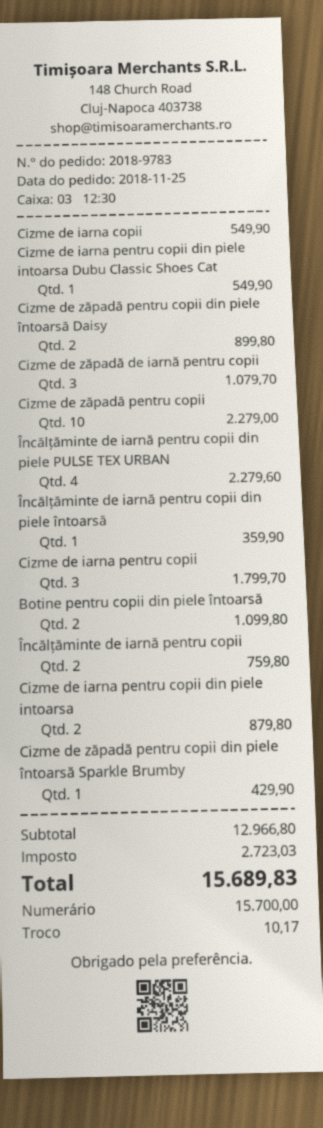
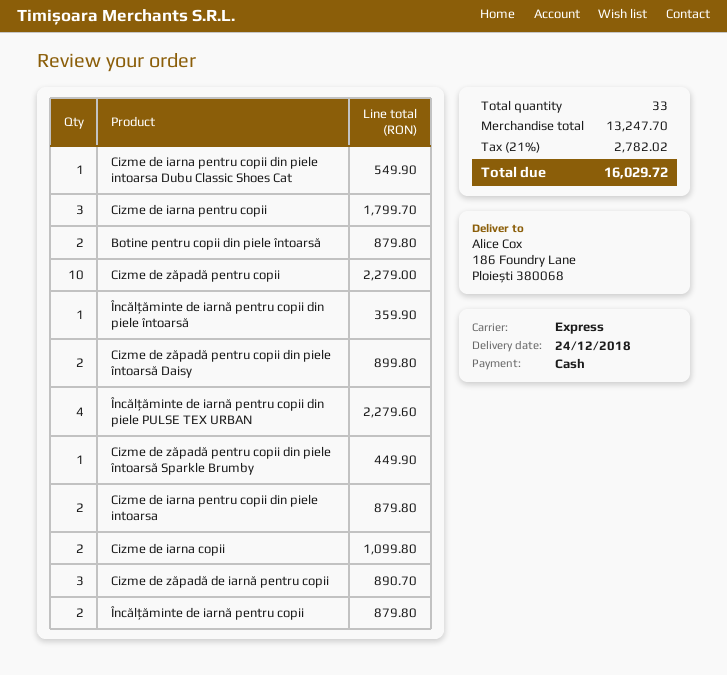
Cizme de iarna copii: 1 for 549.90 -> 2 for 1099.80
Cizme de zăpadă de iarnă pentru copii: 3 for 1079.70 -> 3 for 890.70
Botine pentru copii din piele întoarsă: 2 for 1099.80 -> 2 for 879.80
Încălțăminte de iarnă pentru copii: 2 for 759.80 -> 2 for 879.80
Cizme de zăpadă pentru copii din piele întoarsă Sparkle Brumby: 1 for 429.90 -> 1 for 449.90
subtotal: 12966.80 -> 13247.70
tax: 2723.03 -> 2782.02
total: 15689.83 -> 16029.72

